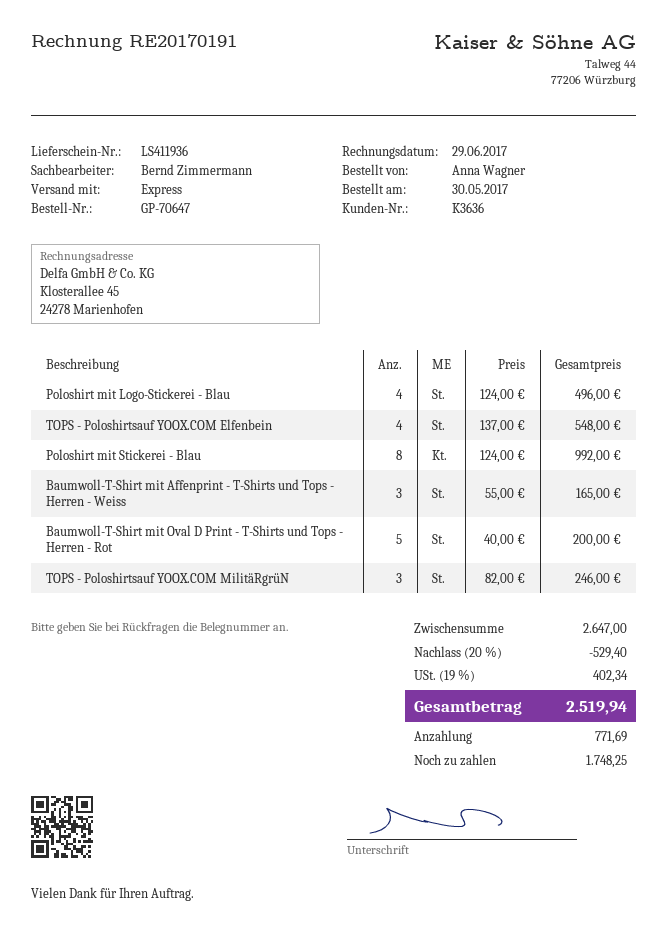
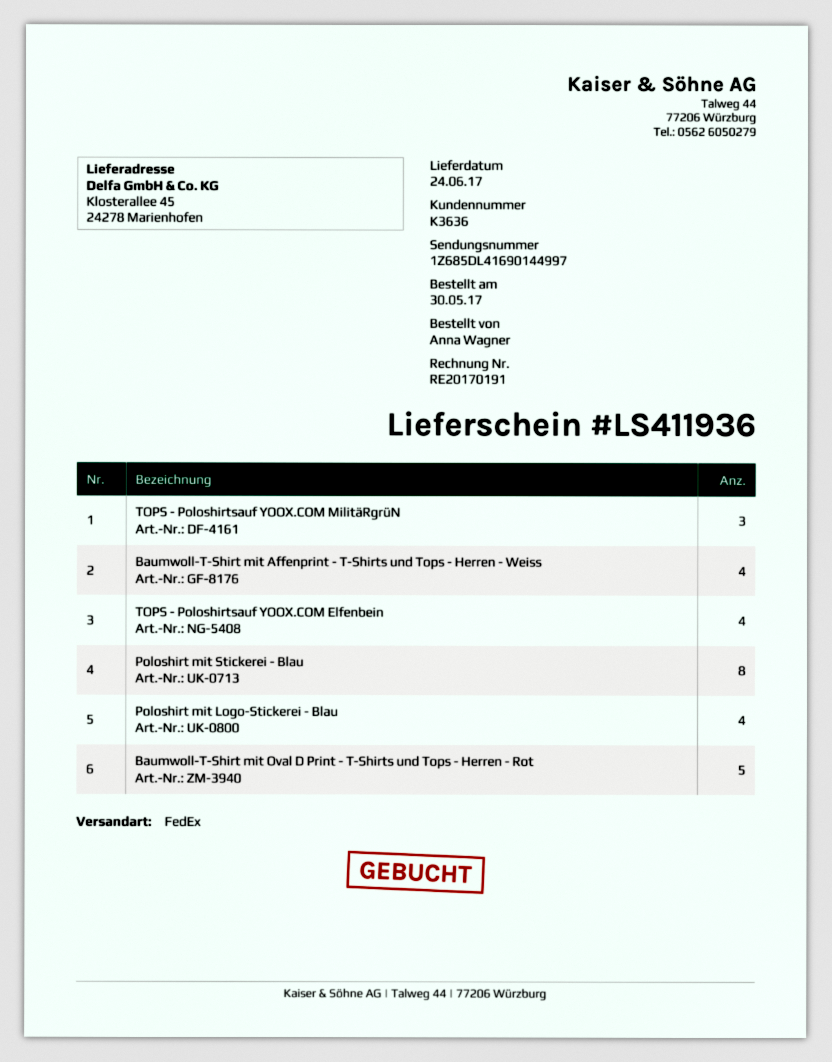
shipping method: express -> FedEx
Baumwoll-T-Shirt mit Affenprint - T-Shirts und Tops - Herren - Weiss: 3 -> 4

